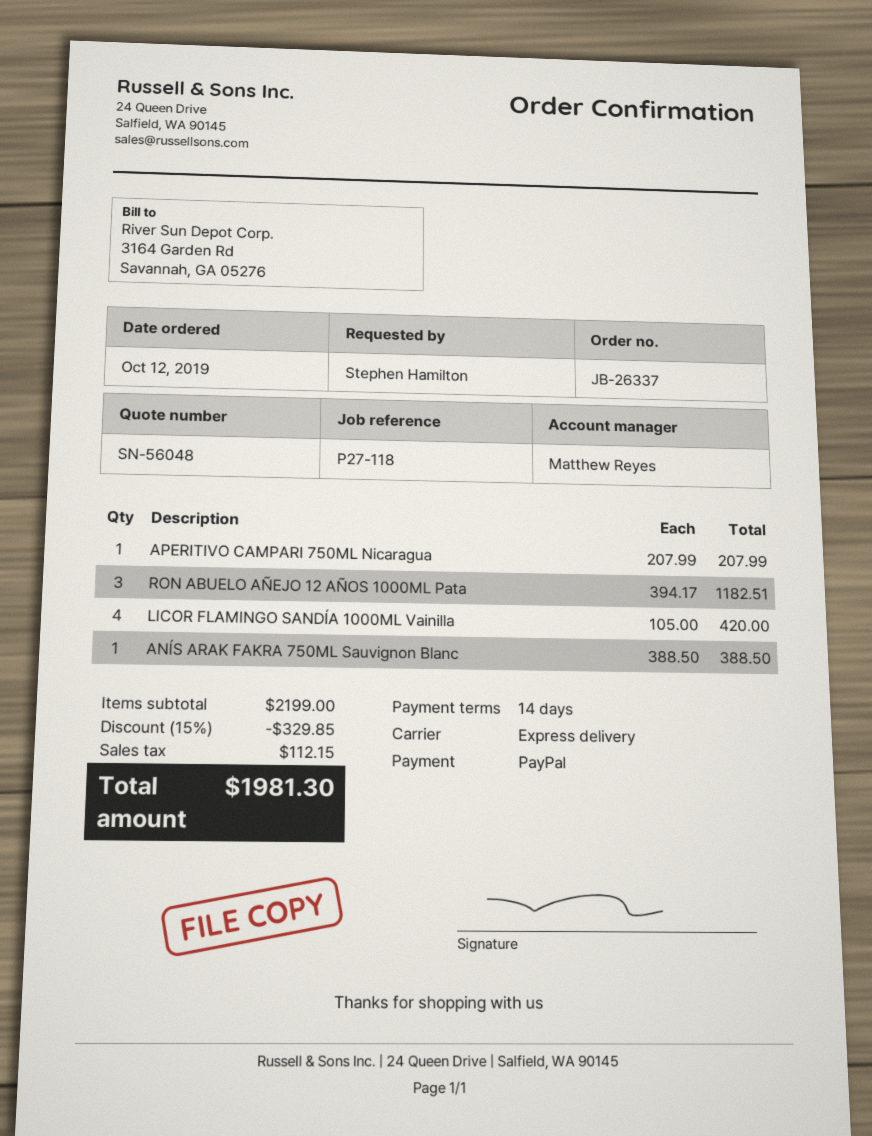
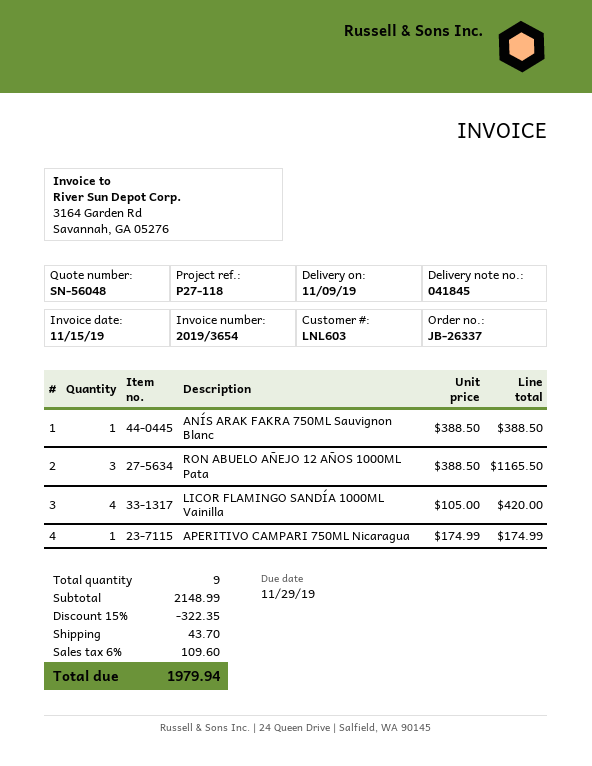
APERITIVO CAMPARI 750ML Nicaragua: 1 x 207.99 = 207.99 -> 1 x 174.99 = 174.99
RON ABUELO AÑEJO 12 AÑOS 1000ML Pata: 3 x 394.17 = 1182.51 -> 3 x 388.50 = 1165.50
subtotal: 2199.00 -> 2148.99
discount: 15% = 329.85 -> 15% = 322.35
shipping: none -> 43.70
tax: 112.15 -> 109.60
total: 1981.30 -> 1979.94

